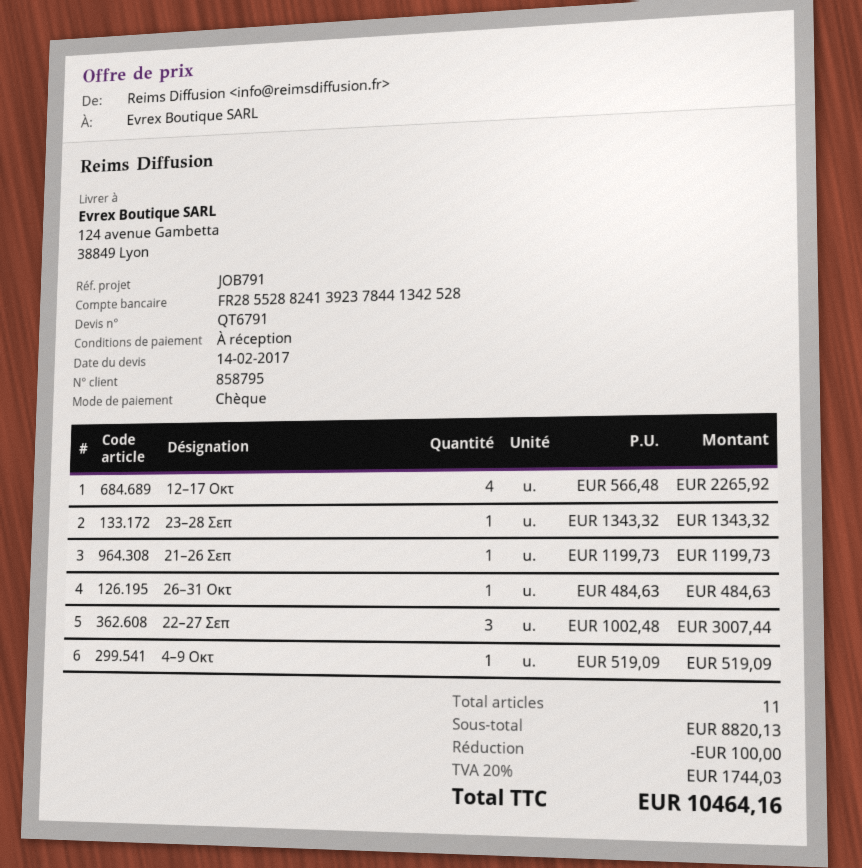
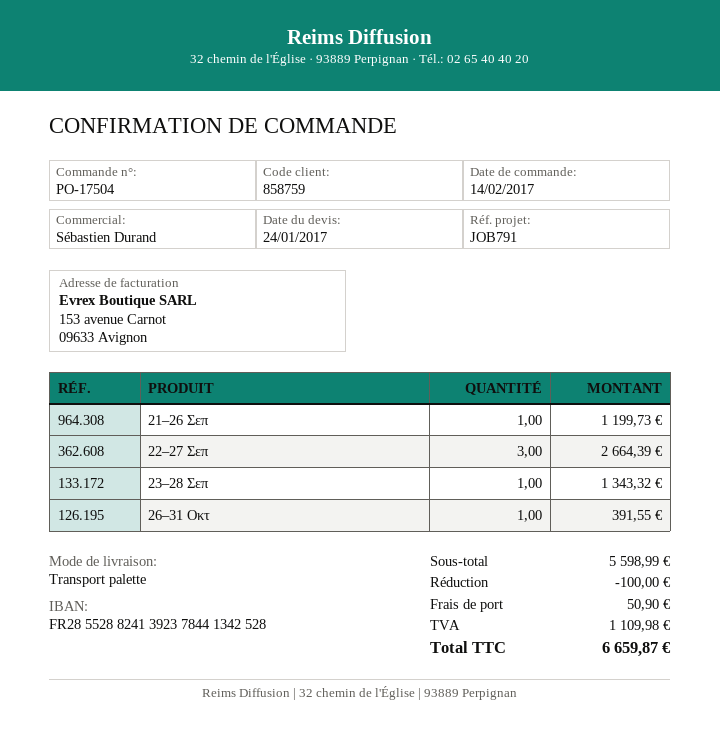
quote date: 2017-02-14 -> 2017-01-24
customer number: 858795 -> 858759
12–17 Οκτ: 4 for 2265.92 -> none
26–31 Οκτ: 1 for 484.63 -> 1 for 391.55
22–27 Σεπ: 3 for 3007.44 -> 3 for 2664.39
4–9 Οκτ: 1 for 519.09 -> none
subtotal: 8820.13 -> 5598.99
shipping: none -> 50.90
tax: 1744.03 -> 1109.98
total: 10464.16 -> 6659.87

